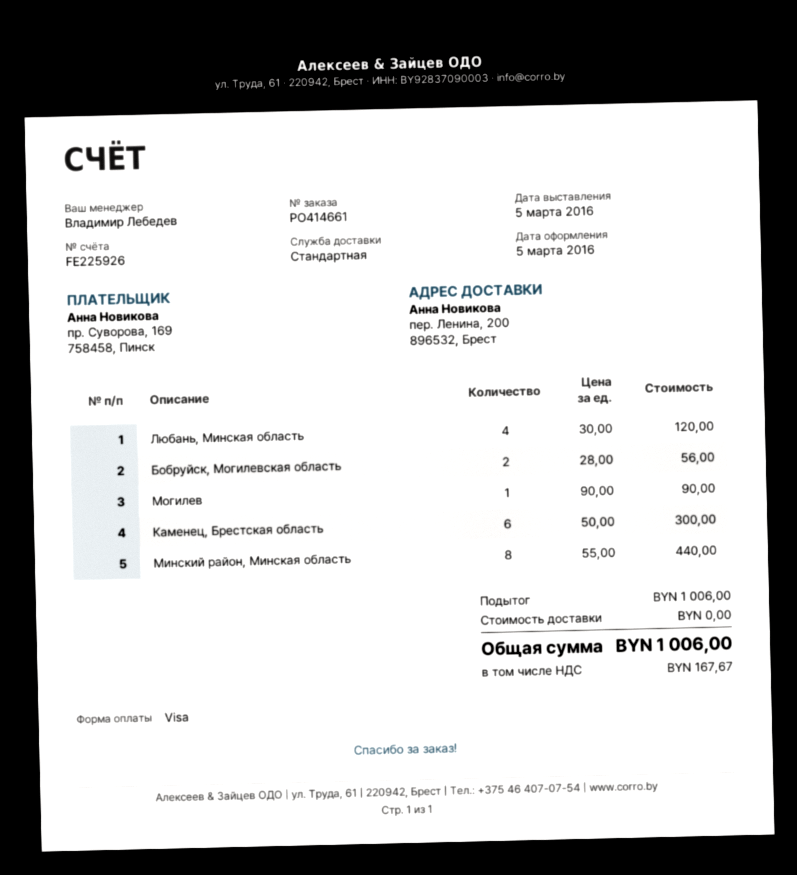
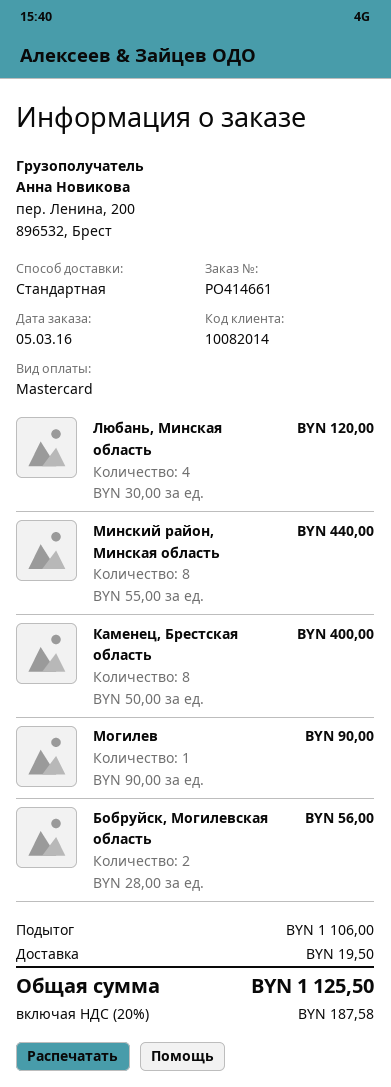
payment method: Visa -> Mastercard
Каменец, Брестская область: 6 x 50.00 = 300.00 -> 8 x 50.00 = 400.00
subtotal: 1006.00 -> 1106.00
shipping: 0.00 -> 19.50
tax: 167.67 -> 187.58
total: 1006.00 -> 1125.50

